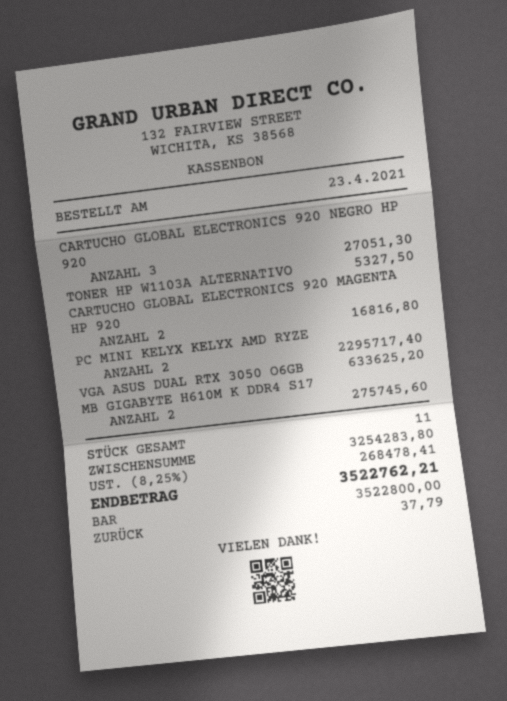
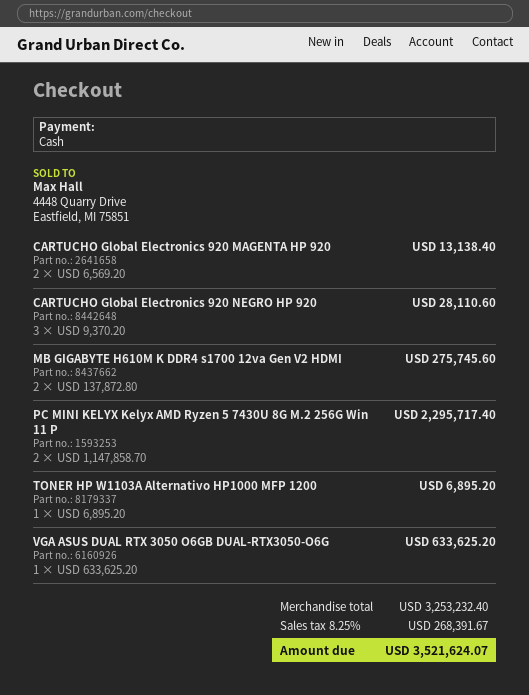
CARTUCHO GLOBAL ELECTRONICS 920 NEGRO HP 920: 3 for 27051.30 -> 3 for 28110.60
TONER HP W1103A ALTERNATIVO: 1 for 5327.50 -> 1 for 6895.20
CARTUCHO GLOBAL ELECTRONICS 920 MAGENTA HP 920: 2 for 16816.80 -> 2 for 13138.40
subtotal: 3254283.80 -> 3253232.40
tax: 8.25% = 268478.41 -> 8.25% = 268391.67
total: 3522762.21 -> 3521624.07

